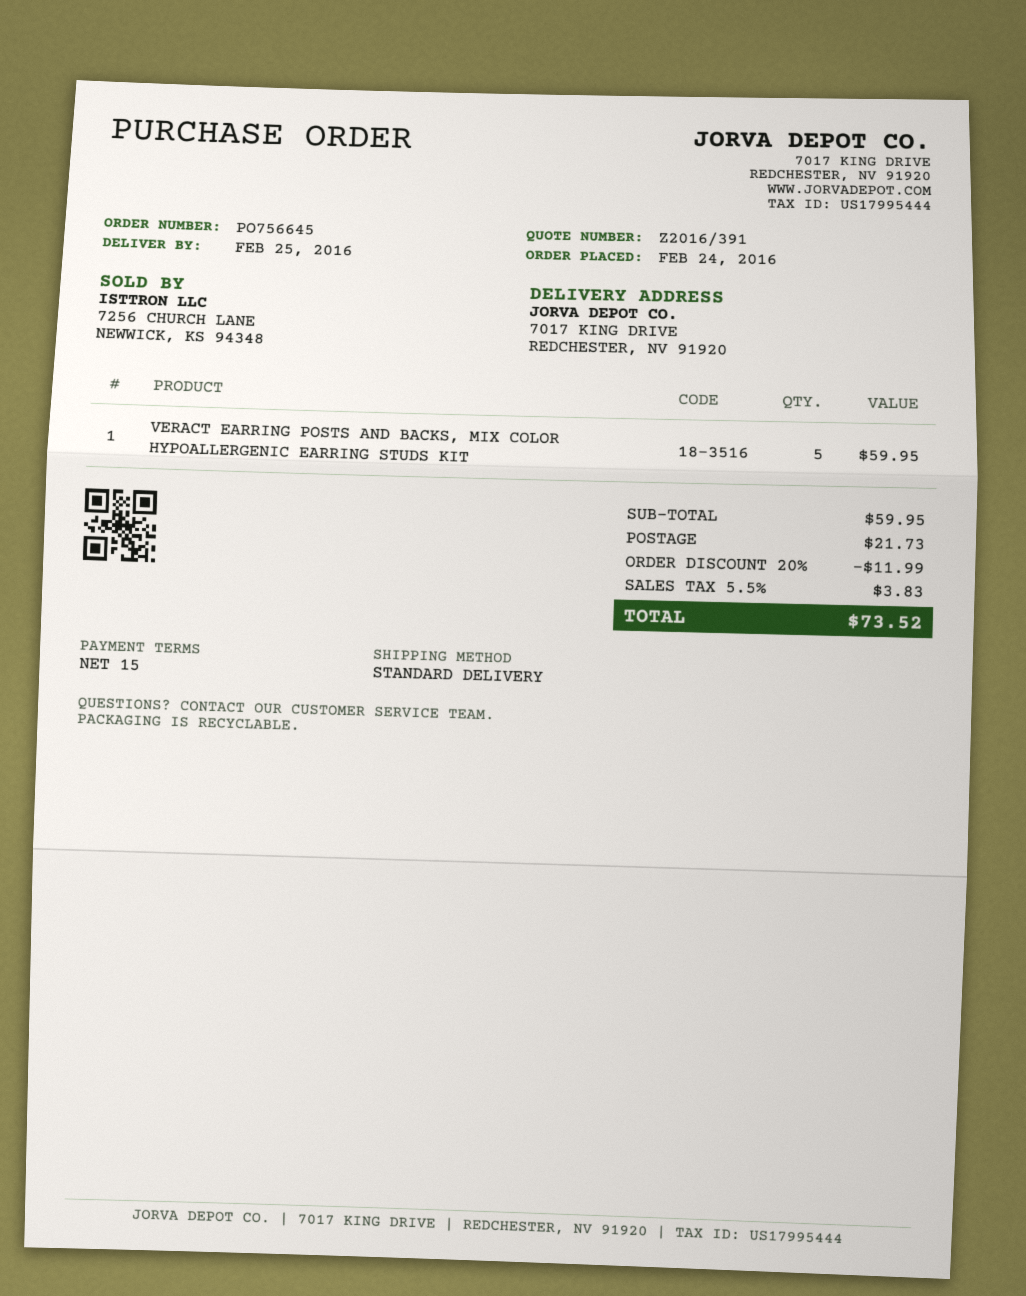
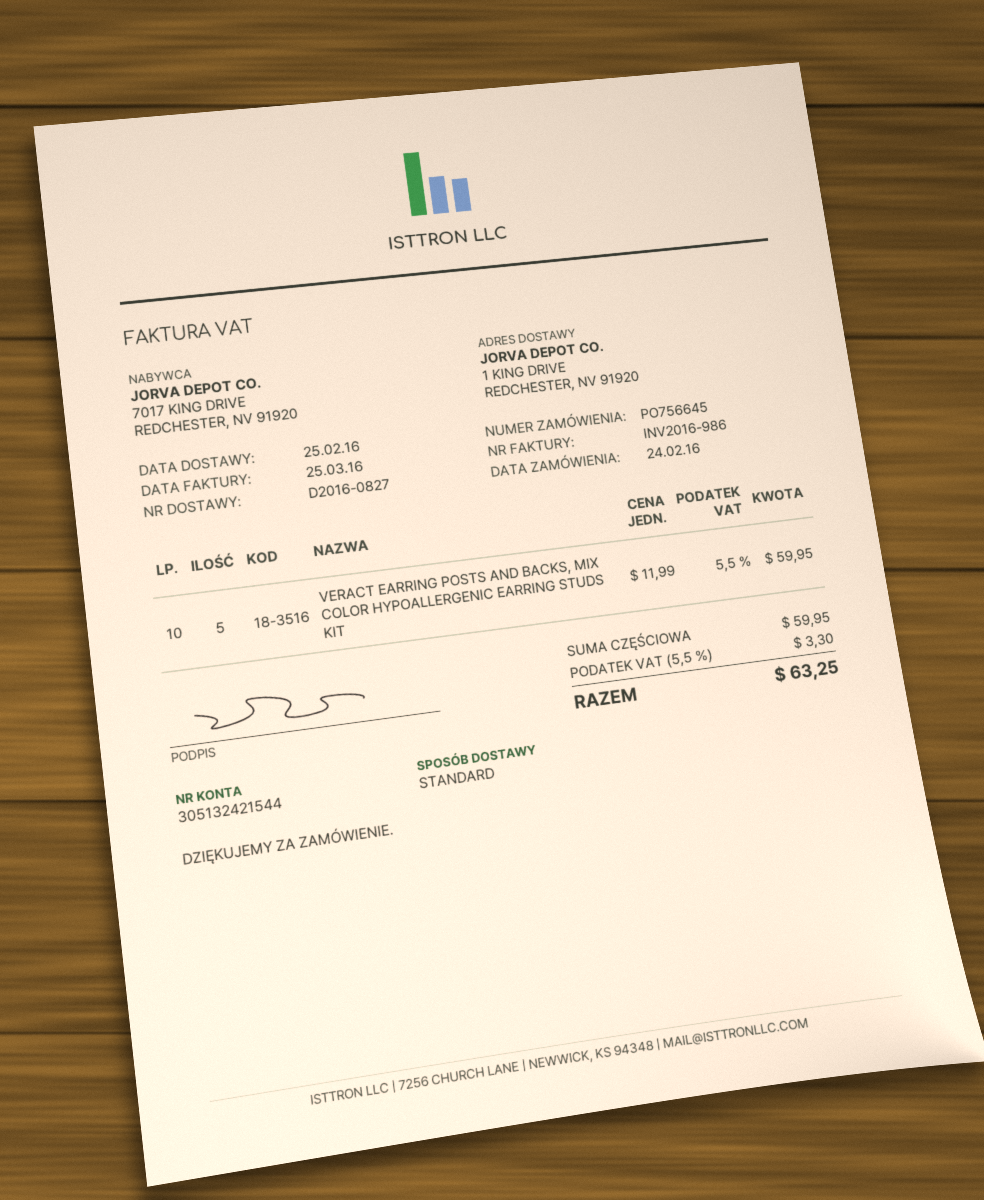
ship to: 7017 KING DRIVE, REDCHESTER, NV 91920 -> 1 KING DRIVE, REDCHESTER, NV 91920
discount: 20% = 11.99 -> none
shipping: 21.73 -> none
tax: 5.5% = 3.83 -> 5.5% = 3.30
total: 73.52 -> 63.25

